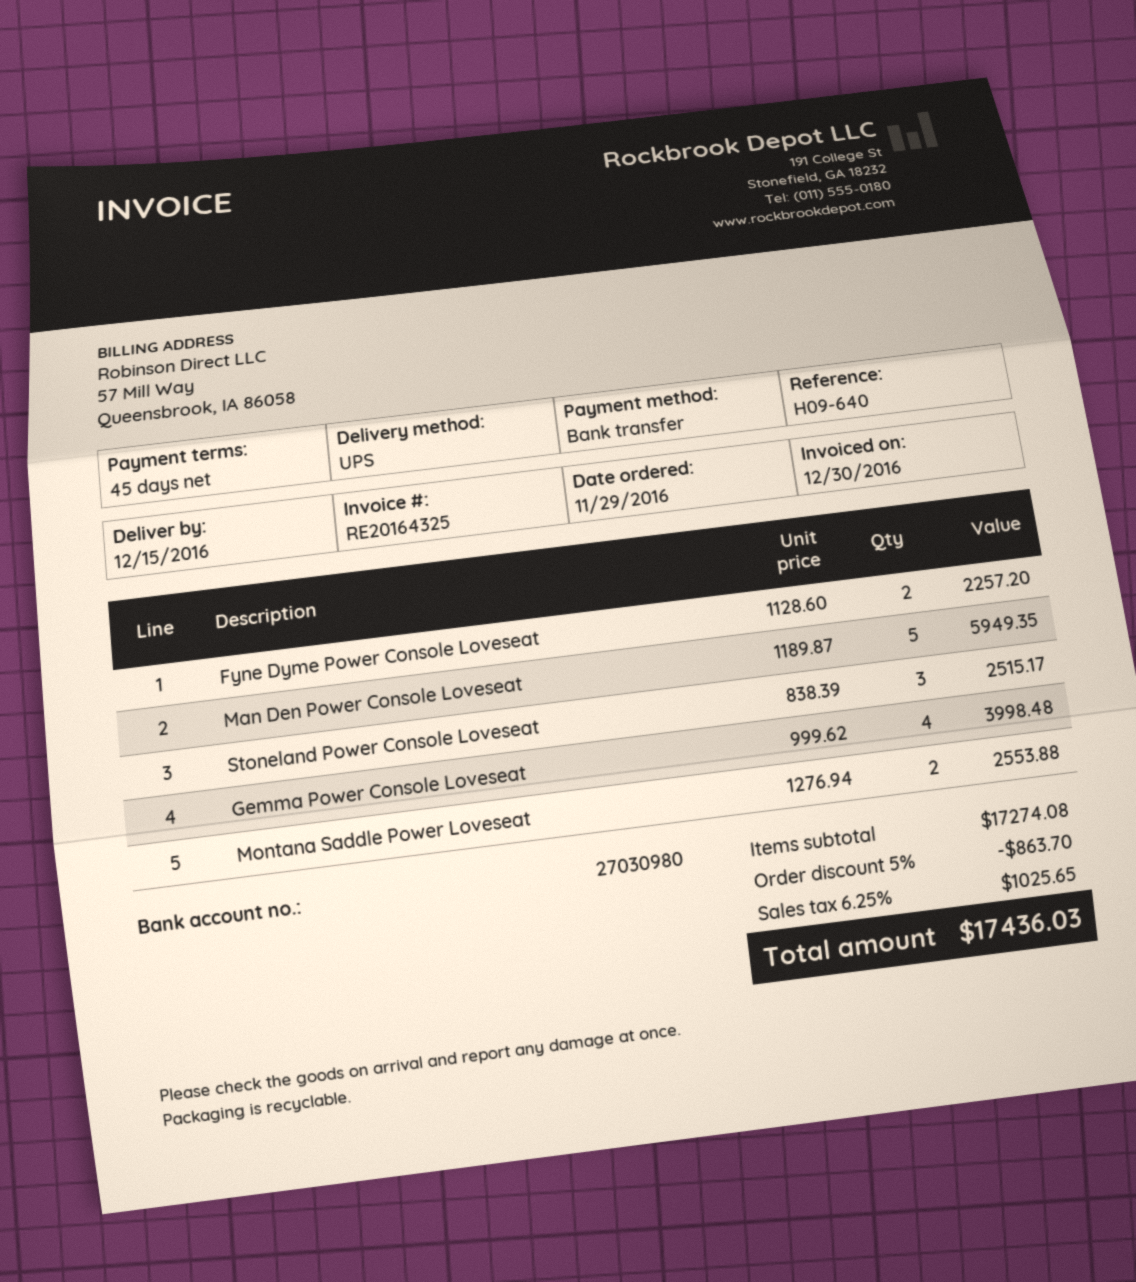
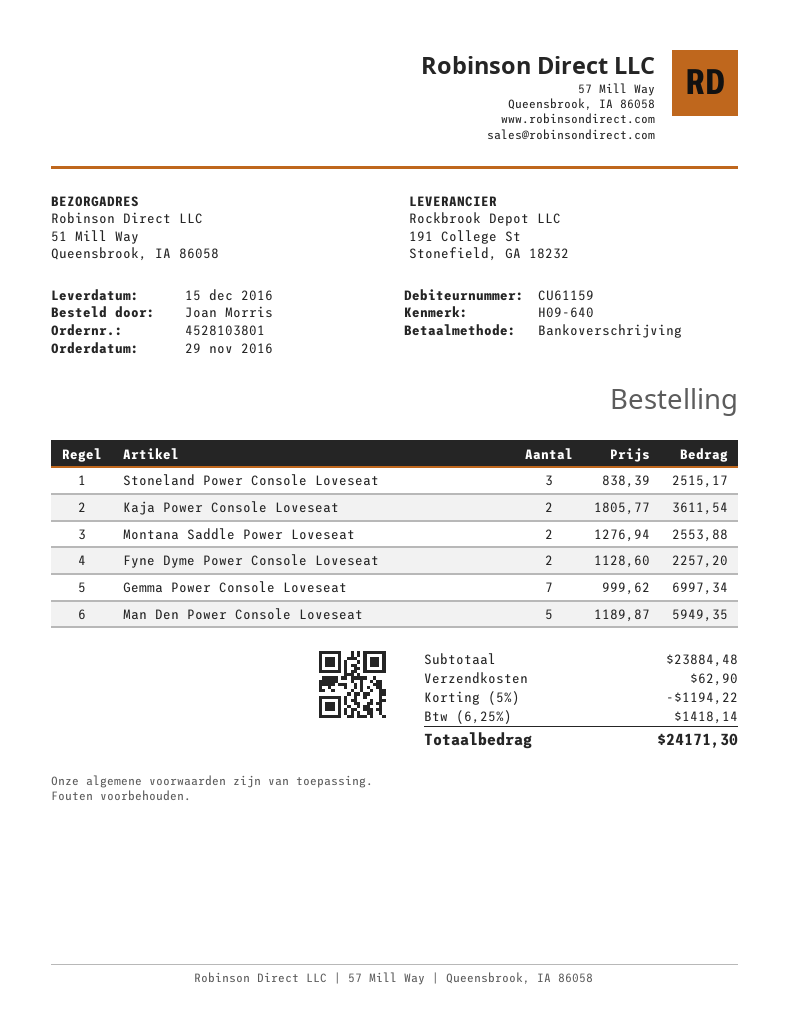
Gemma Power Console Loveseat: 4 x 999.62 = 3998.48 -> 7 x 999.62 = 6997.34
Kaja Power Console Loveseat: none -> 2 x 1805.77 = 3611.54
subtotal: 17274.08 -> 23884.48
discount: 5% = 863.70 -> 5% = 1194.22
shipping: none -> 62.90
tax: 6.25% = 1025.65 -> 6.25% = 1418.14
total: 17436.03 -> 24171.30

